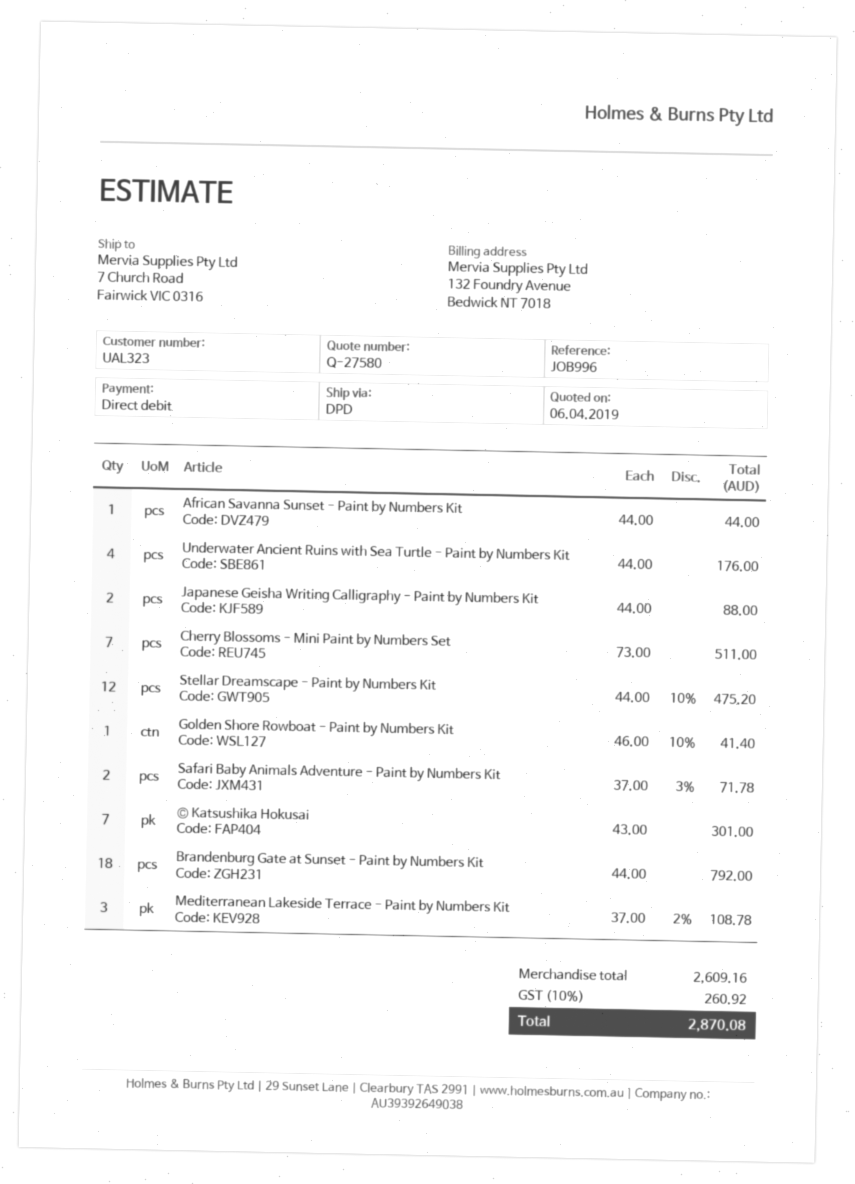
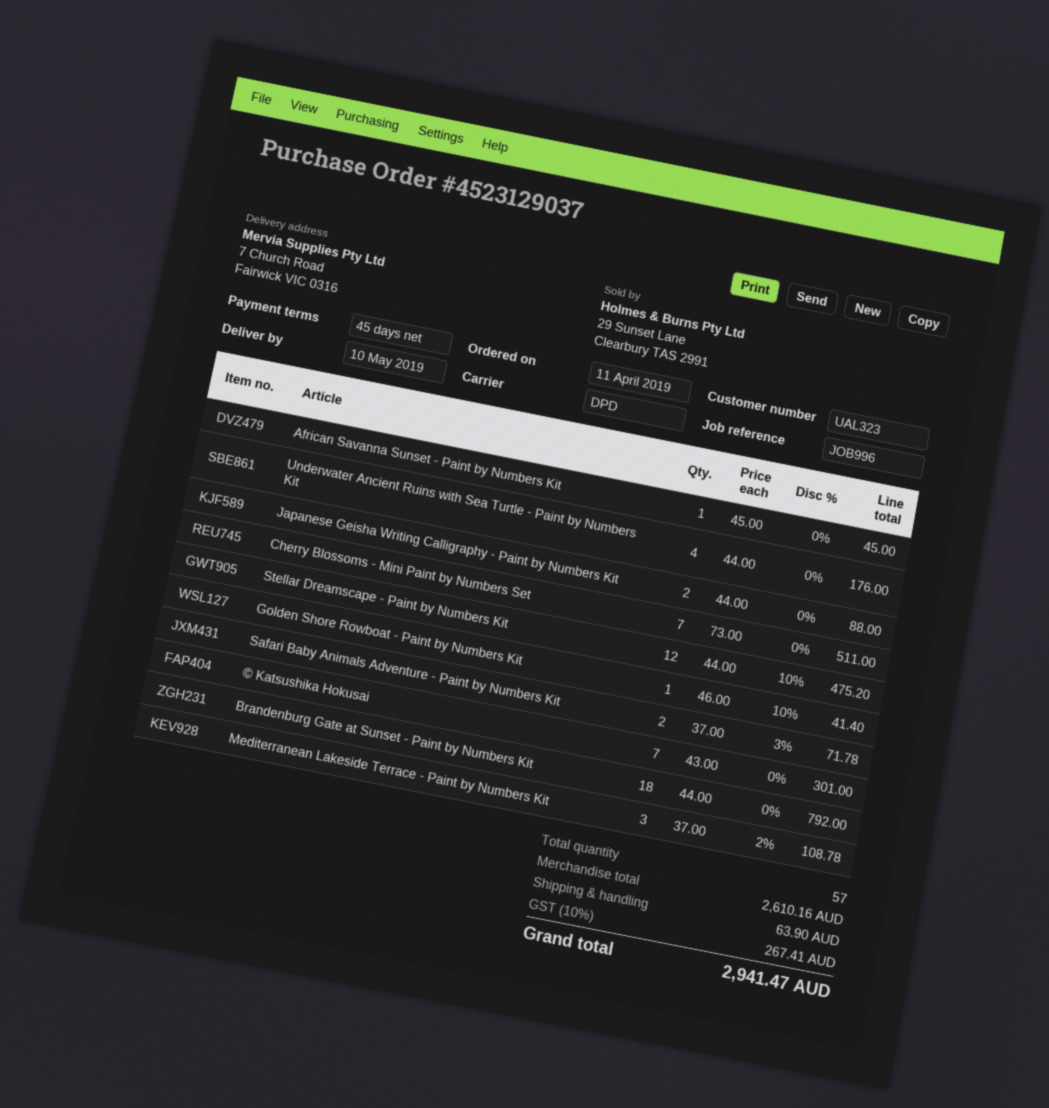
African Savanna Sunset - Paint by Numbers Kit: 1 x 44.00 = 44.00 -> 1 x 45.00 = 45.00
subtotal: 2609.16 -> 2610.16
shipping: none -> 63.90
tax: 10% = 260.92 -> 10% = 267.41
total: 2870.08 -> 2941.47

